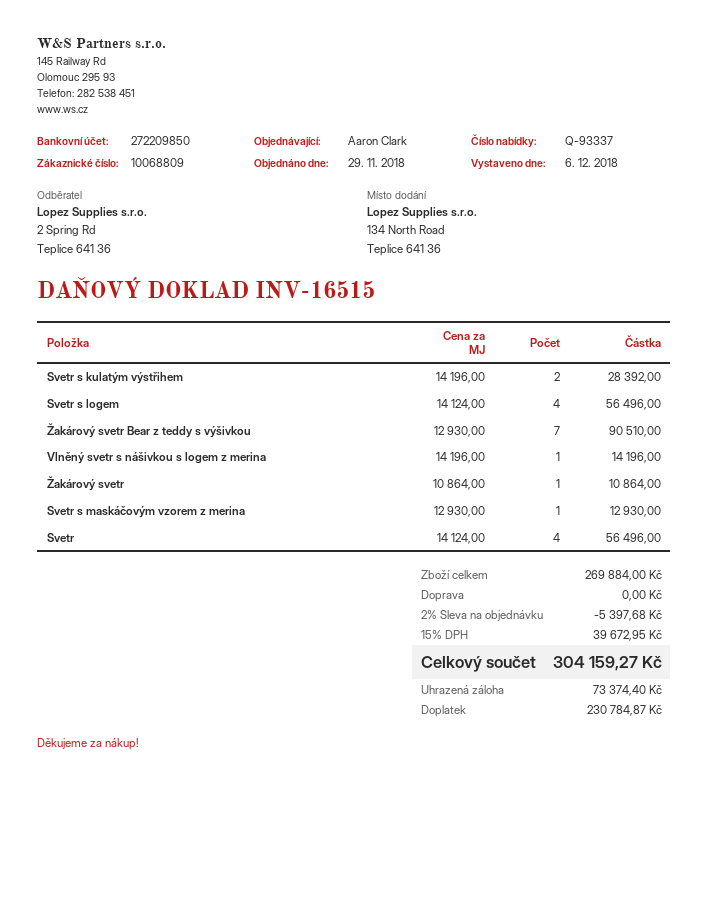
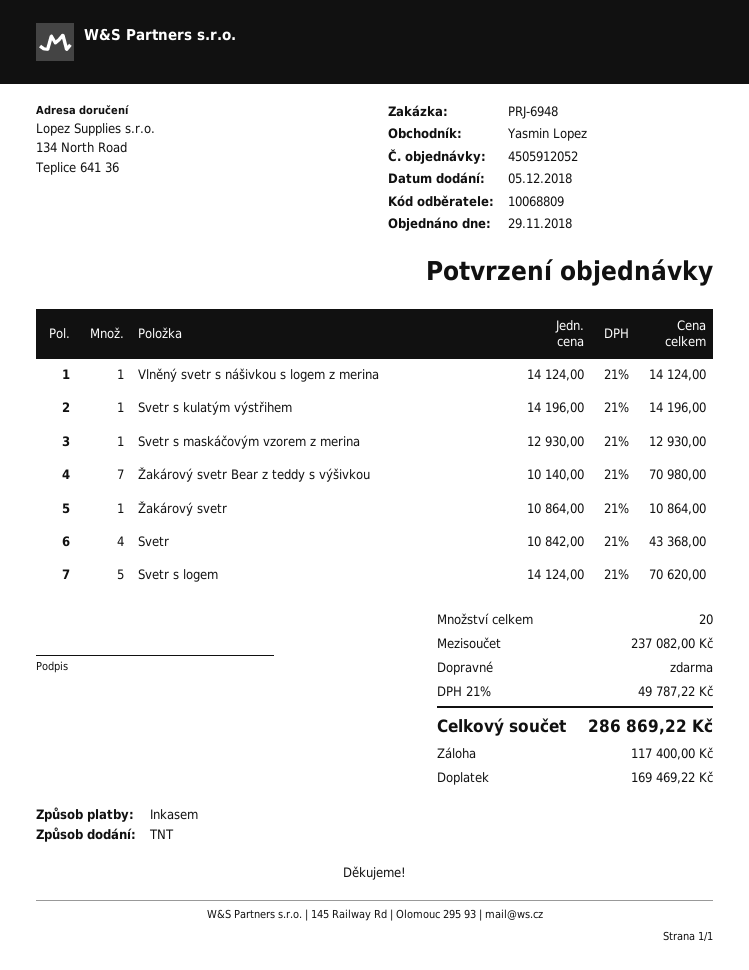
Svetr s kulatým výstřihem: 2 x 14196.00 = 28392.00 -> 1 x 14196.00 = 14196.00
Svetr s logem: 4 x 14124.00 = 56496.00 -> 5 x 14124.00 = 70620.00
Žakárový svetr Bear z teddy s výšivkou: 7 x 12930.00 = 90510.00 -> 7 x 10140.00 = 70980.00
Vlněný svetr s nášivkou s logem z merina: 1 x 14196.00 = 14196.00 -> 1 x 14124.00 = 14124.00
Svetr: 4 x 14124.00 = 56496.00 -> 4 x 10842.00 = 43368.00
subtotal: 269884.00 -> 237082.00
discount: 2% = 5397.68 -> none
tax: 15% = 39672.95 -> 21% = 49787.22
total: 304159.27 -> 286869.22
deposit: 73374.40 -> 117400.00
balance: 230784.87 -> 169469.22

